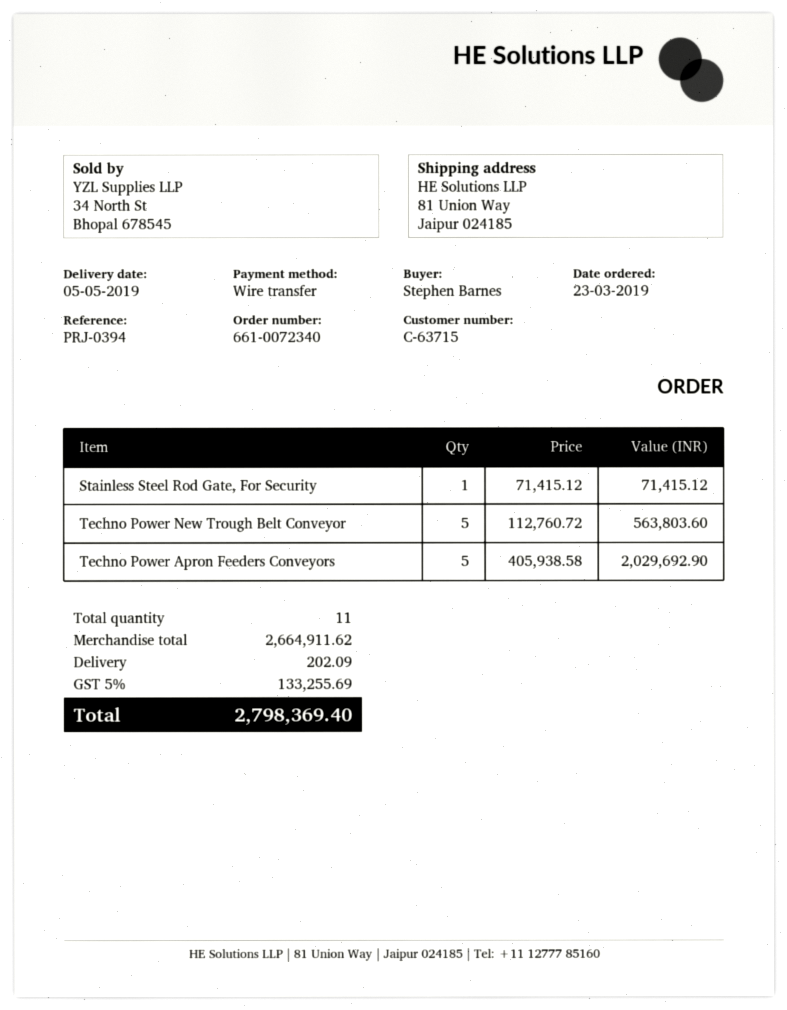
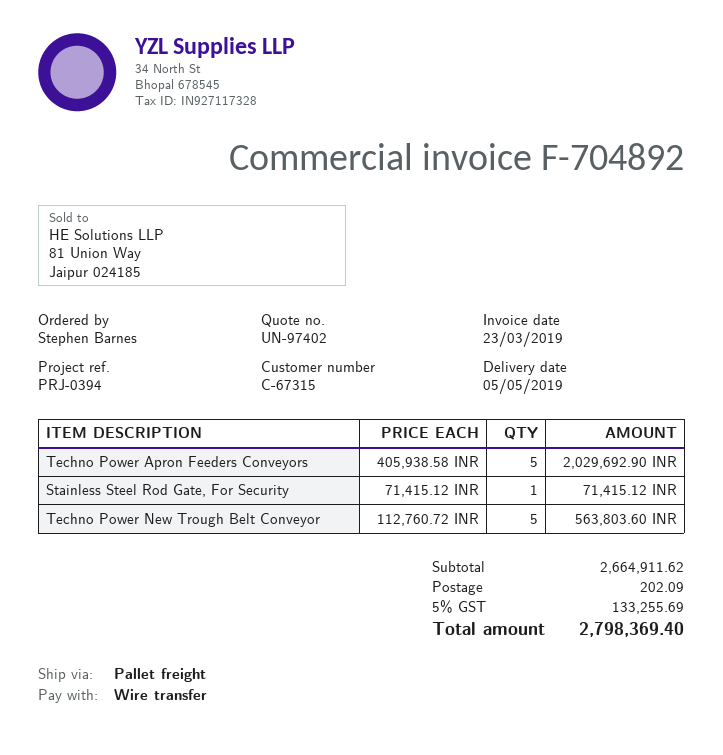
customer number: C-63715 -> C-67315

